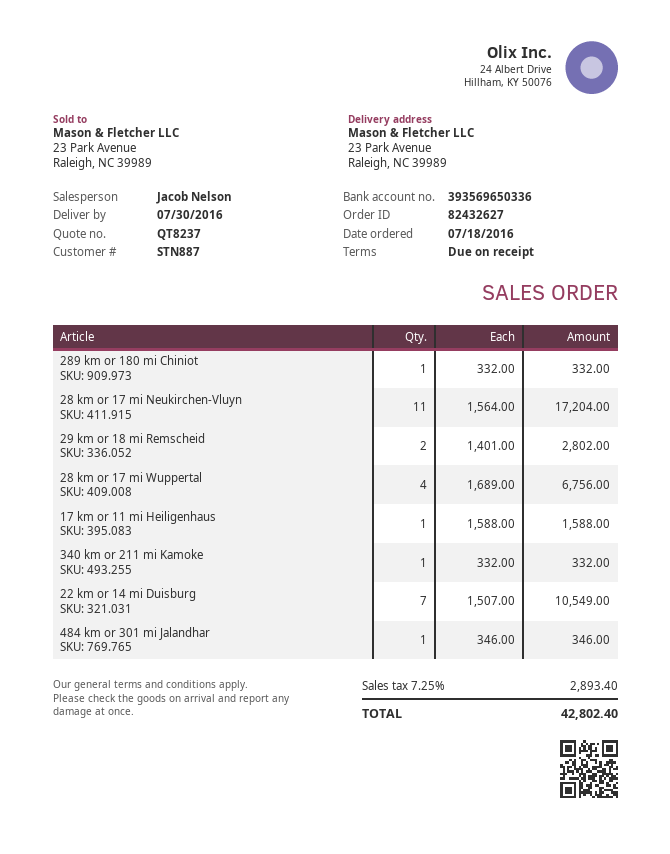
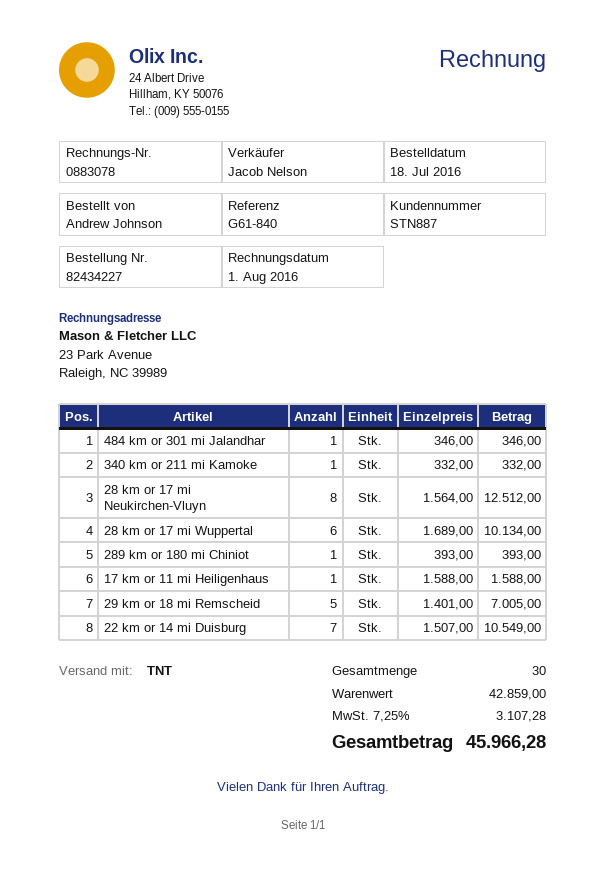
order number: 82432627 -> 82434227
289 km or 180 mi Chiniot: 1 x 332.00 = 332.00 -> 1 x 393.00 = 393.00
28 km or 17 mi Neukirchen-Vluyn: 11 x 1564.00 = 17204.00 -> 8 x 1564.00 = 12512.00
29 km or 18 mi Remscheid: 2 x 1401.00 = 2802.00 -> 5 x 1401.00 = 7005.00
28 km or 17 mi Wuppertal: 4 x 1689.00 = 6756.00 -> 6 x 1689.00 = 10134.00
tax: 7.25% = 2893.40 -> 7.25% = 3107.28
total: 42802.40 -> 45966.28

